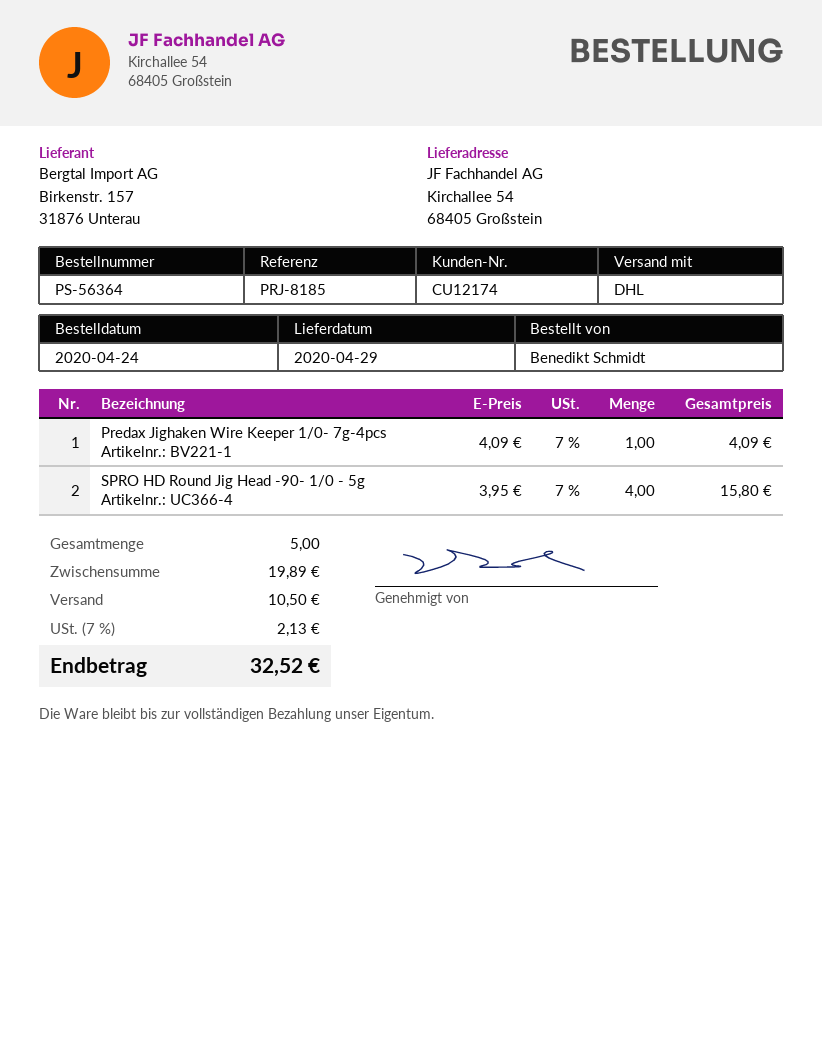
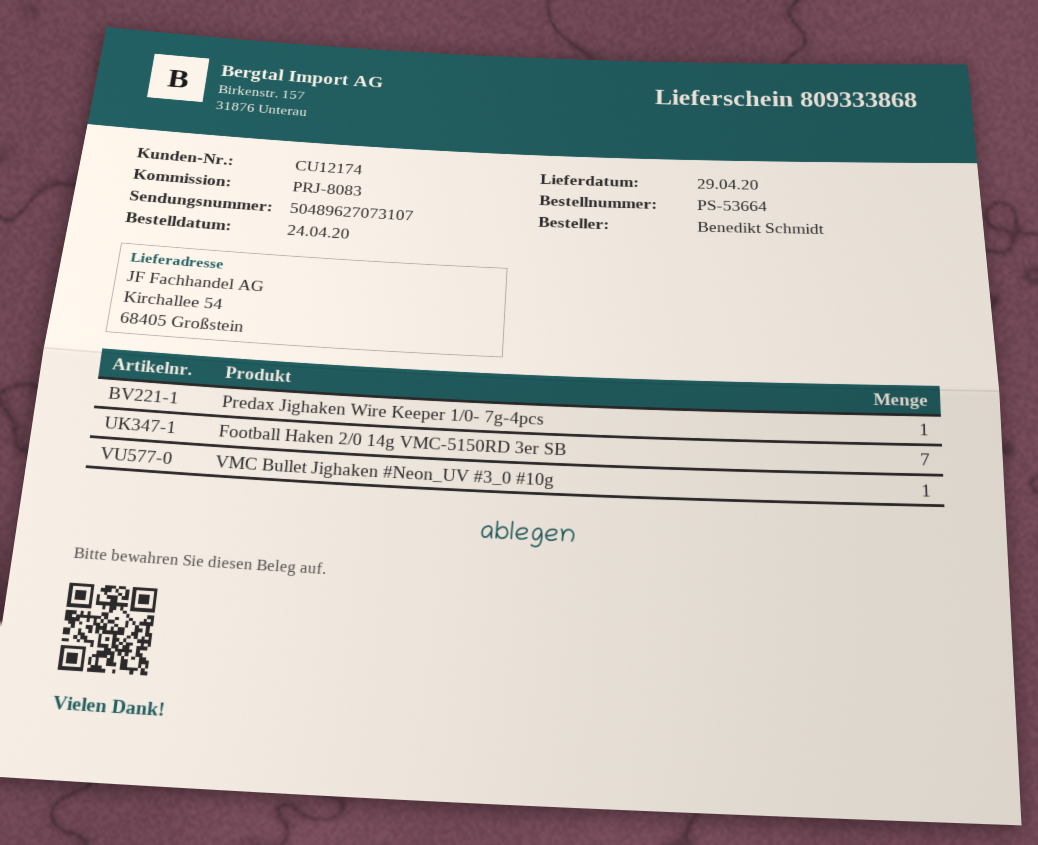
order number: PS-56364 -> PS-53664
reference: PRJ-8185 -> PRJ-8083
SPRO HD Round Jig Head -90- 1/0 - 5g: 4 -> none
Football Haken 2/0 14g VMC-5150RD 3er SB: none -> 7
VMC Bullet Jighaken #Neon_UV #3_0 #10g: none -> 1

